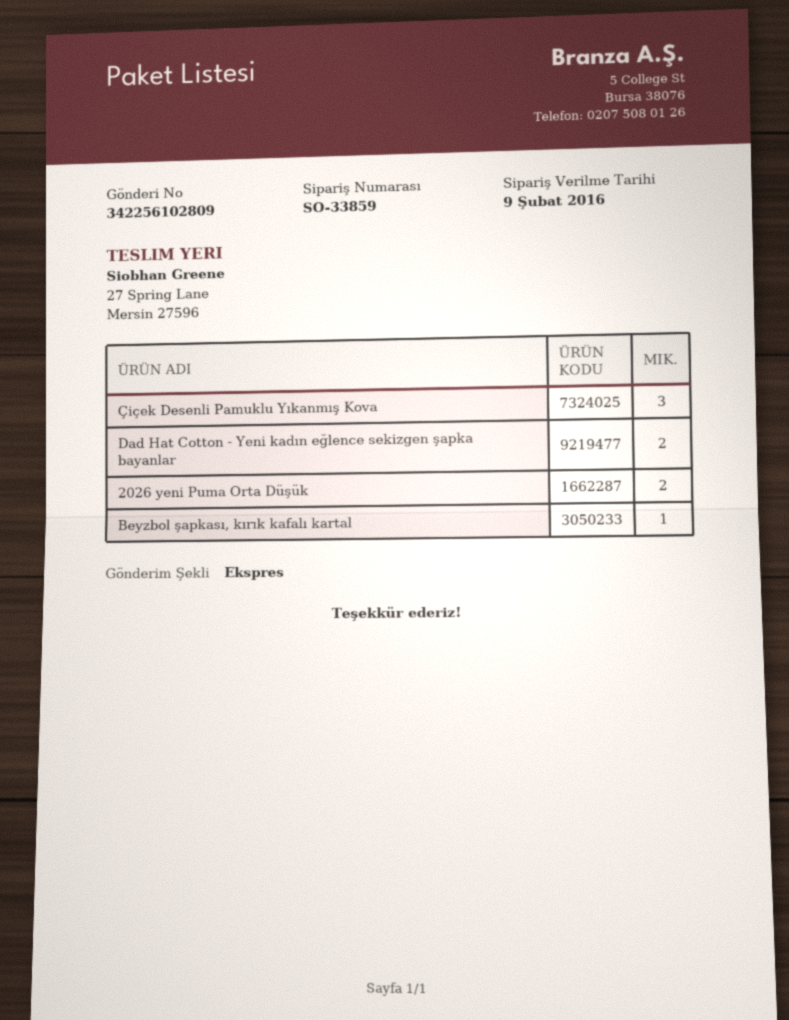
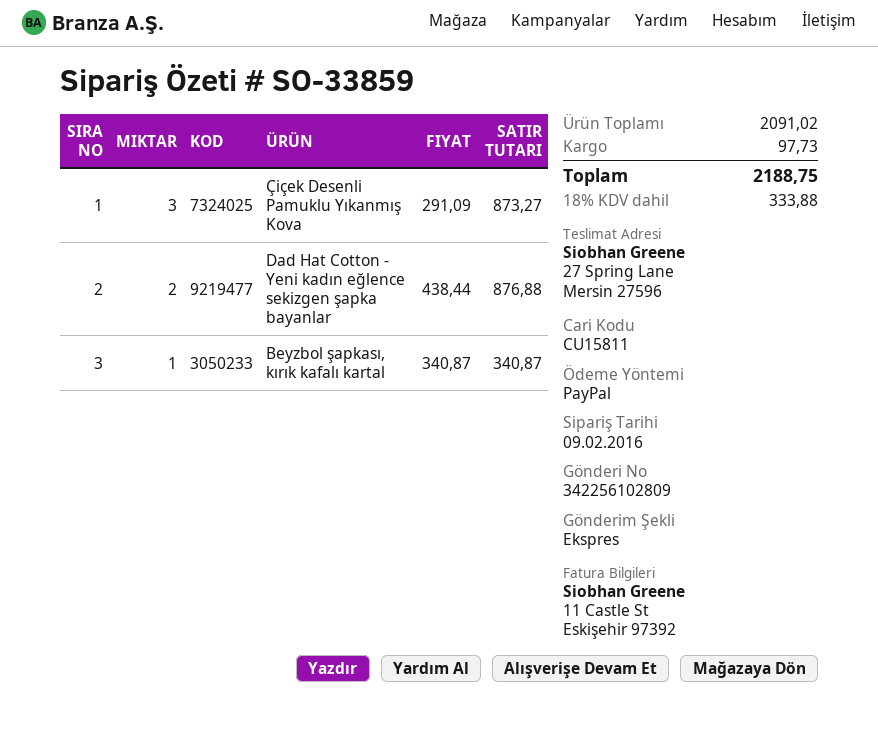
2026 yeni Puma Orta Düşük: 2 -> none

